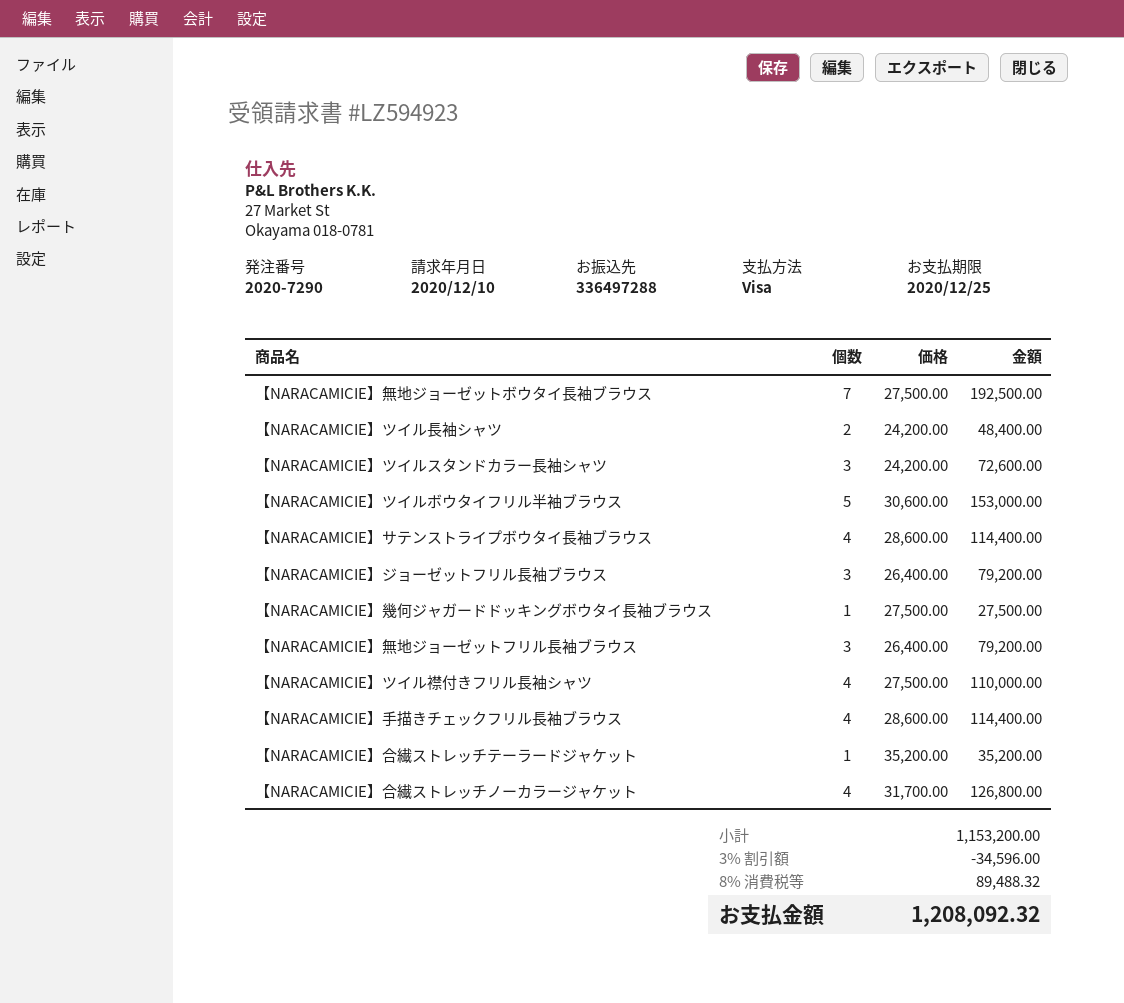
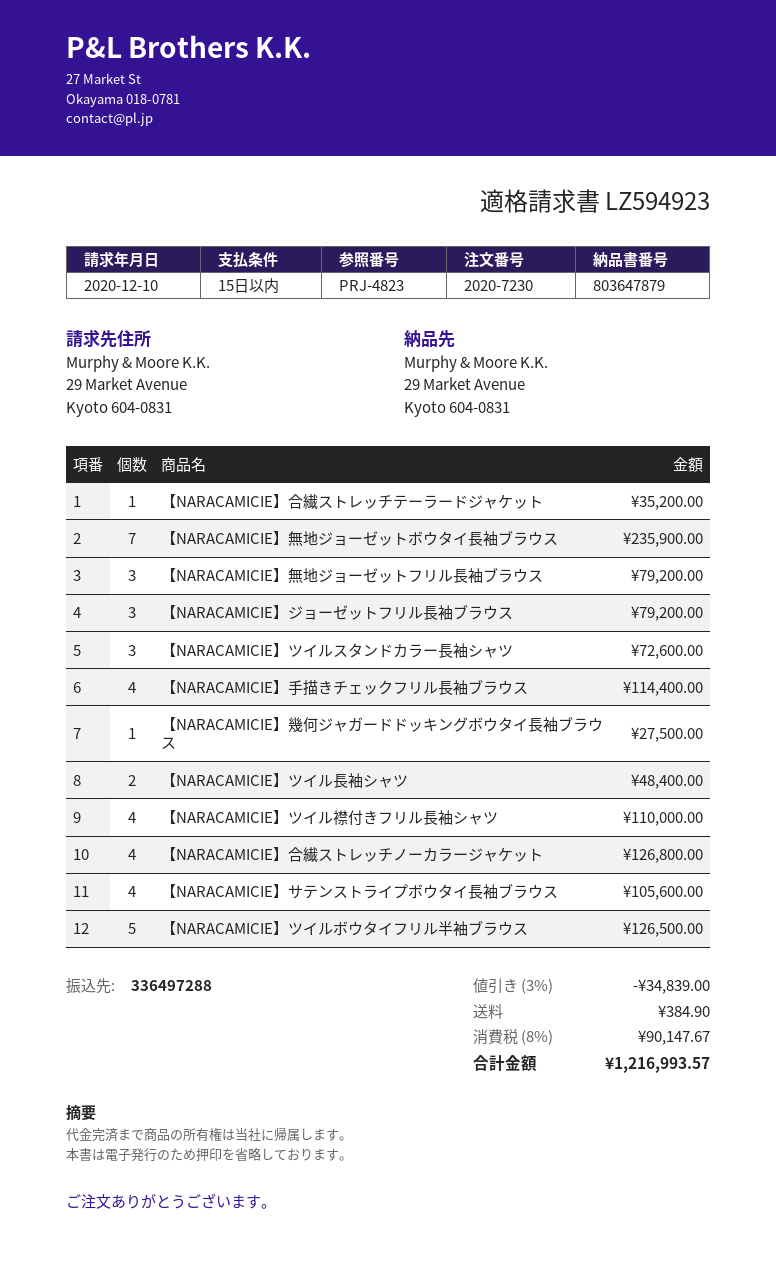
order number: 2020-7290 -> 2020-7230
【NARACAMICIE】無地ジョーゼットボウタイ長袖ブラウス: 7 for 192500.00 -> 7 for 235900.00
【NARACAMICIE】ツイルボウタイフリル半袖ブラウス: 5 for 153000.00 -> 5 for 126500.00
【NARACAMICIE】サテンストライプボウタイ長袖ブラウス: 4 for 114400.00 -> 4 for 105600.00
discount: 3% = 34596.00 -> 3% = 34839.00
shipping: none -> 384.90
tax: 8% = 89488.32 -> 8% = 90147.67
total: 1208092.32 -> 1216993.57

